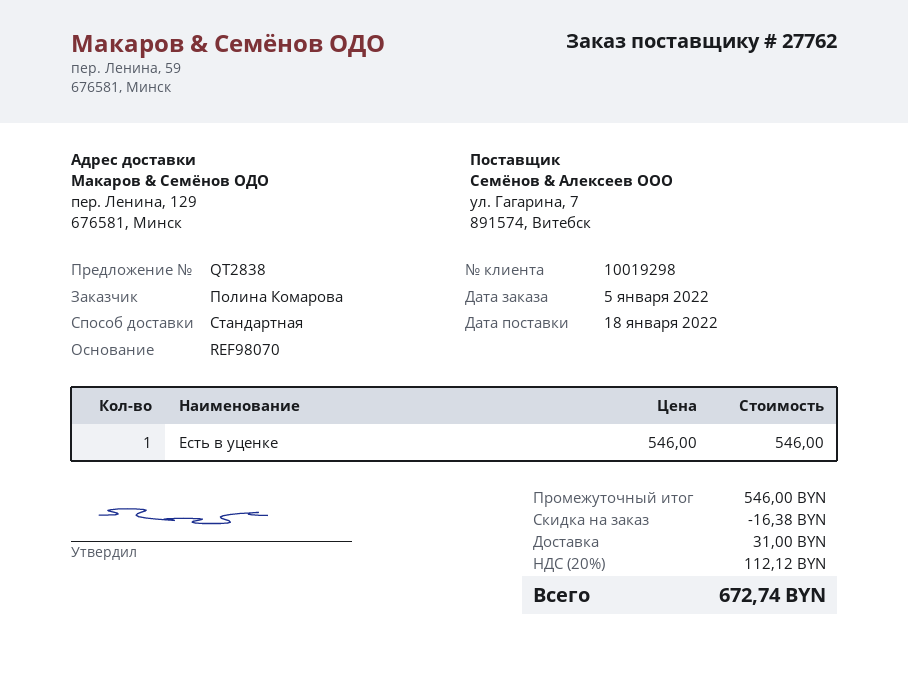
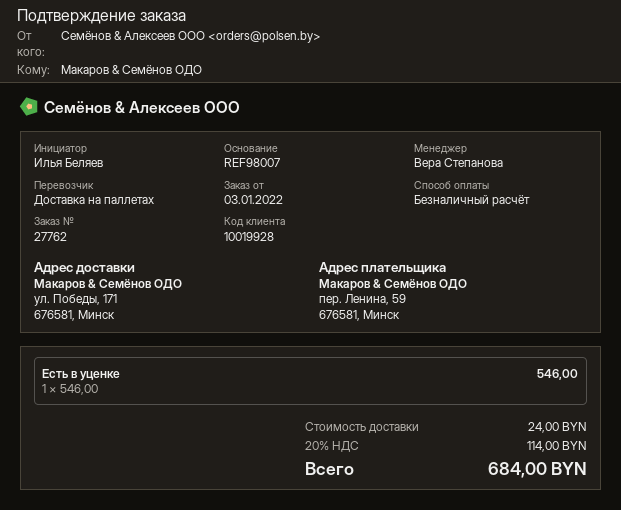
order date: 2022-01-05 -> 2022-01-03
customer number: 10019298 -> 10019928
reference: REF98070 -> REF98007
ordered by: Полина Комарова -> Илья Беляев
shipping method: standard -> pallet freight
ship to: пер. Ленина, 129, 676581, Минск -> ул. Победы, 171, 676581, Минск
discount: 16.38 -> none
shipping: 31.00 -> 24.00
tax: 20% = 112.12 -> 20% = 114.00
total: 672.74 -> 684.00

